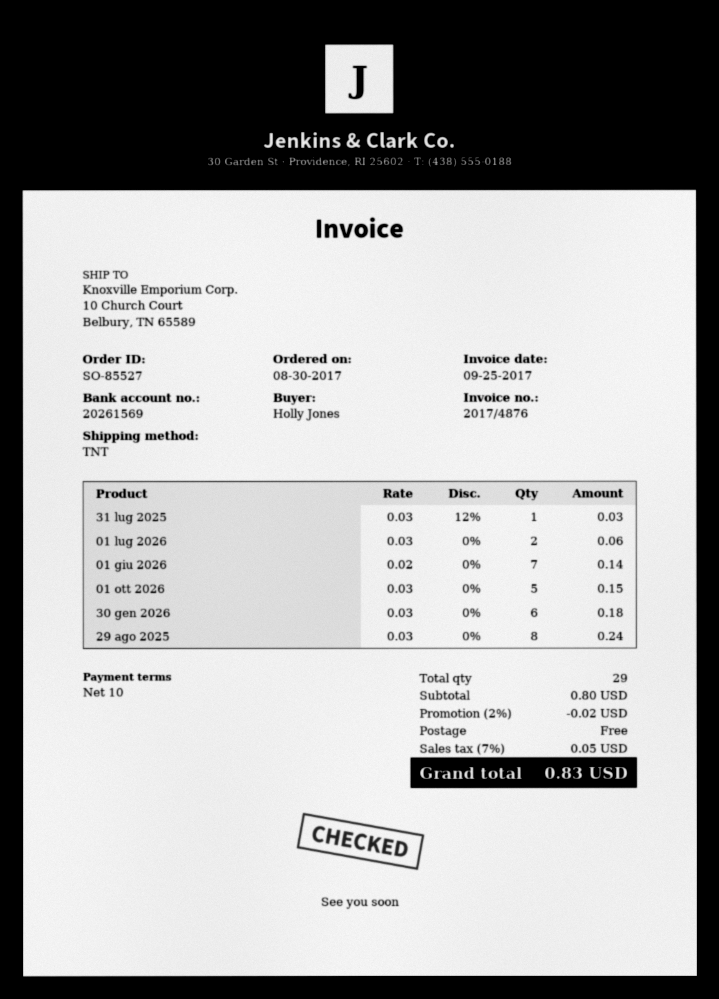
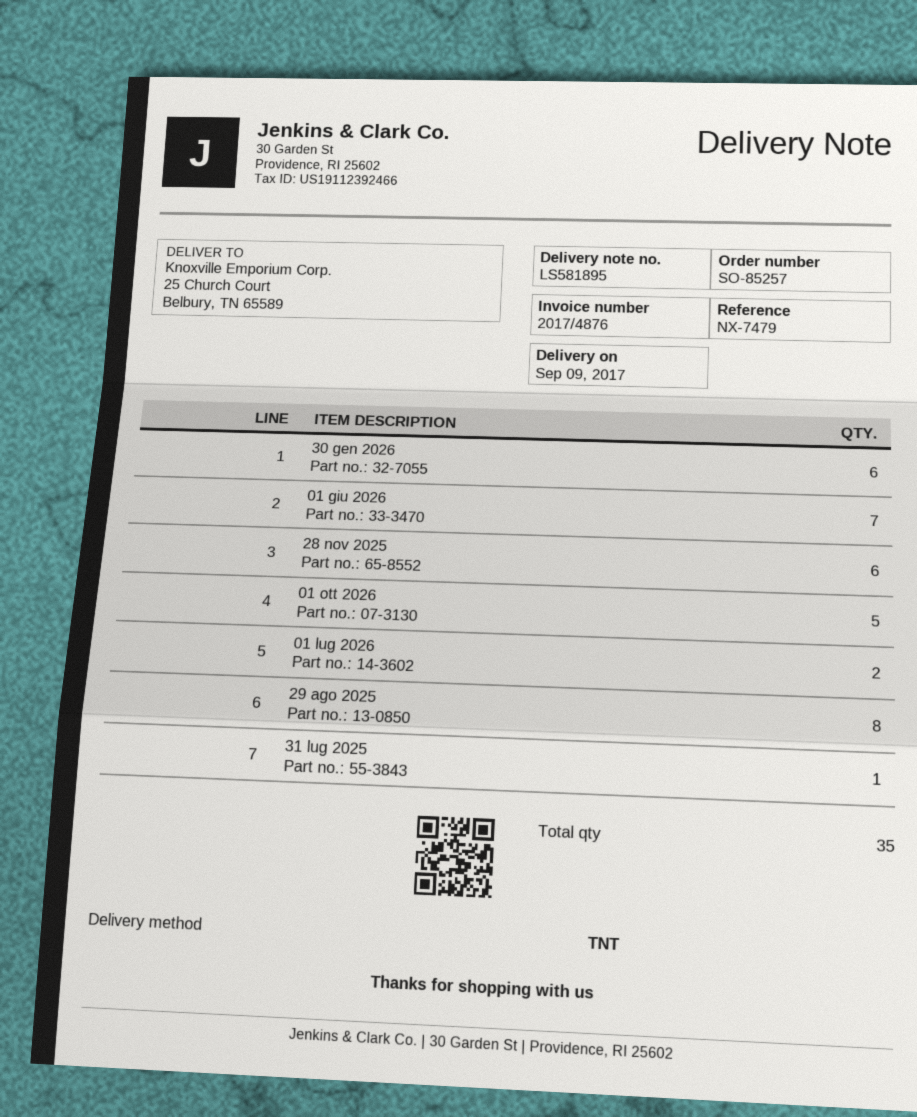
order number: SO-85527 -> SO-85257
ship to: 10 Church Court, Belbury, TN 65589 -> 25 Church Court, Belbury, TN 65589
28 nov 2025: none -> 6
total quantity: 29 -> 35

